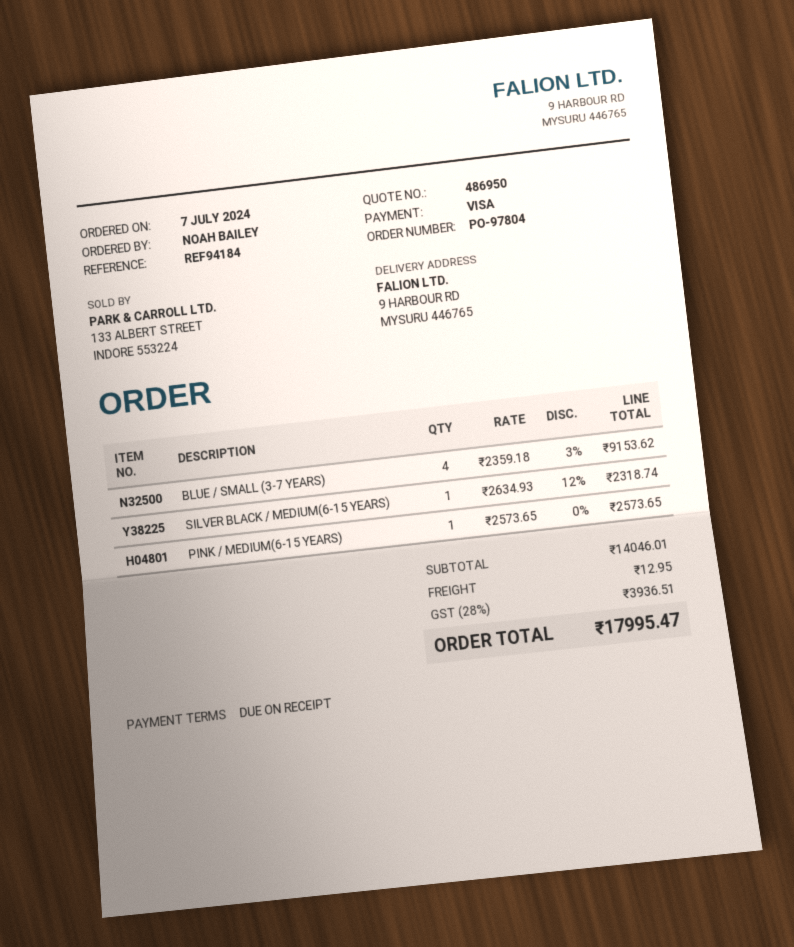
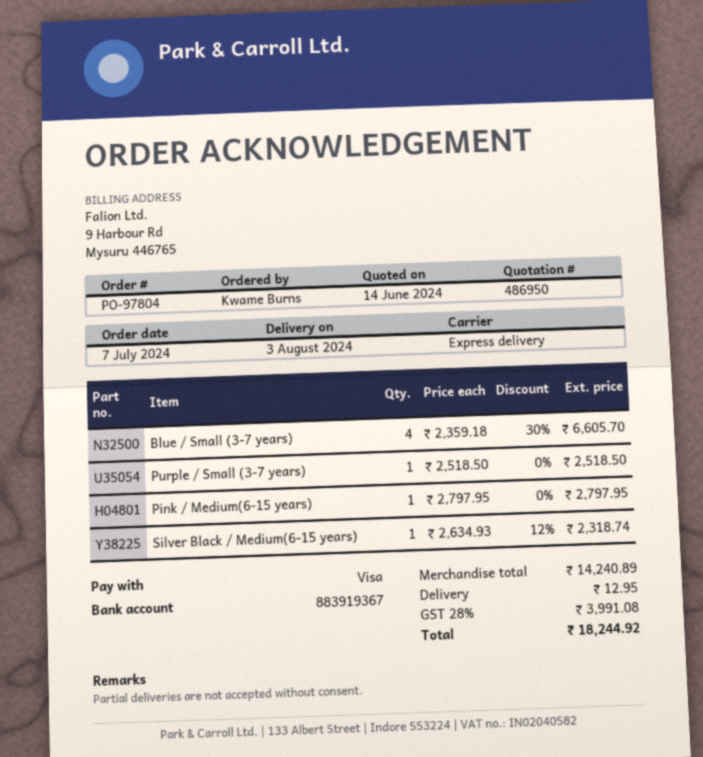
ordered by: NOAH BAILEY -> Kwame Burns
BLUE / SMALL (3-7 YEARS): 4 x 2359.18 - 3% = 9153.62 -> 4 x 2359.18 - 30% = 6605.70
PINK / MEDIUM(6-15 YEARS): 1 x 2573.65 = 2573.65 -> 1 x 2797.95 = 2797.95
Purple / Small (3-7 years): none -> 1 x 2518.50 = 2518.50
subtotal: 14046.01 -> 14240.89
tax: 28% = 3936.51 -> 28% = 3991.08
total: 17995.47 -> 18244.92

